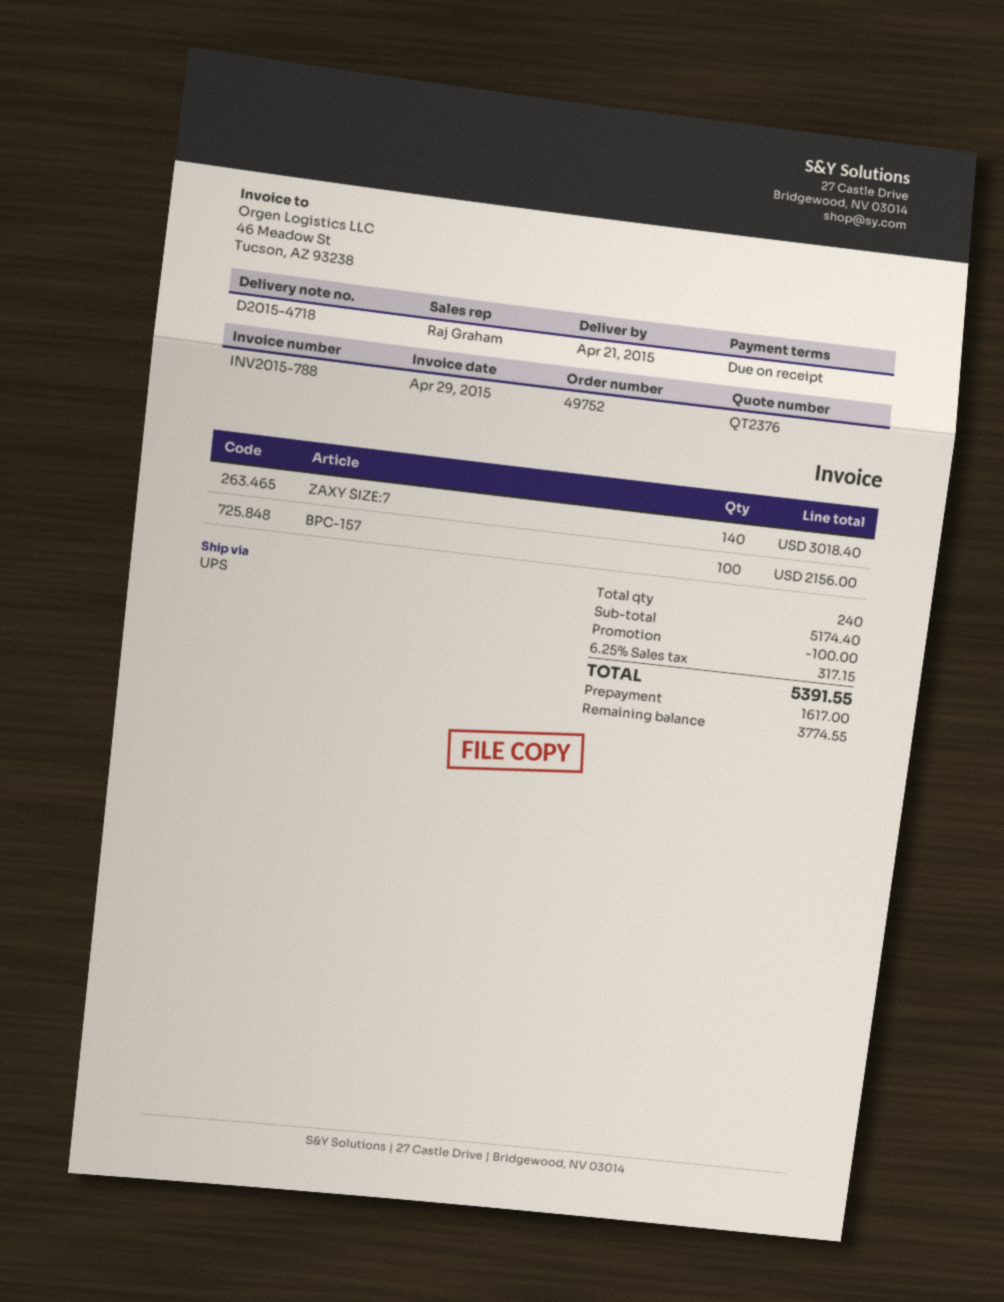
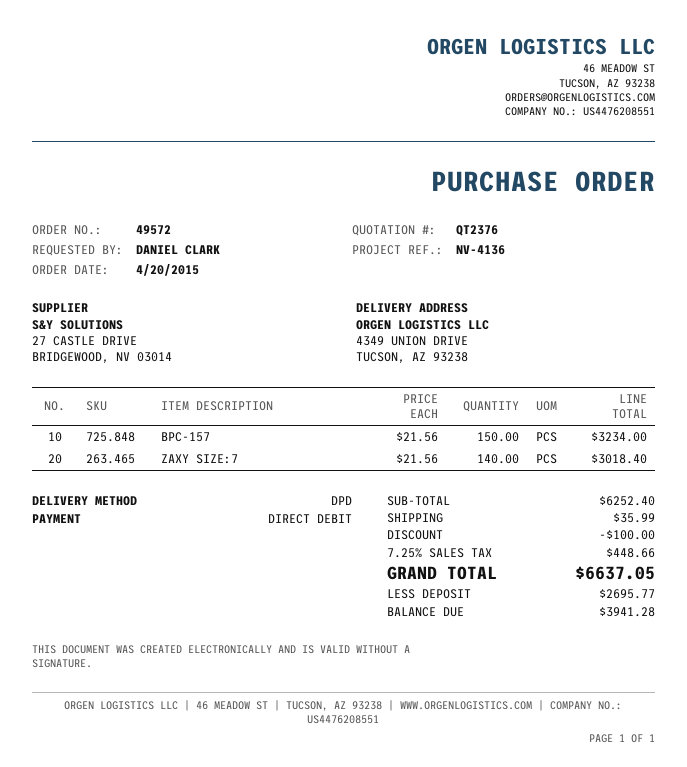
order number: 49752 -> 49572
shipping method: UPS -> DPD
BPC-157: 100 for 2156.00 -> 150 for 3234.00
subtotal: 5174.40 -> 6252.40
shipping: none -> 35.99
tax: 6.25% = 317.15 -> 7.25% = 448.66
total: 5391.55 -> 6637.05
deposit: 1617.00 -> 2695.77
balance: 3774.55 -> 3941.28

